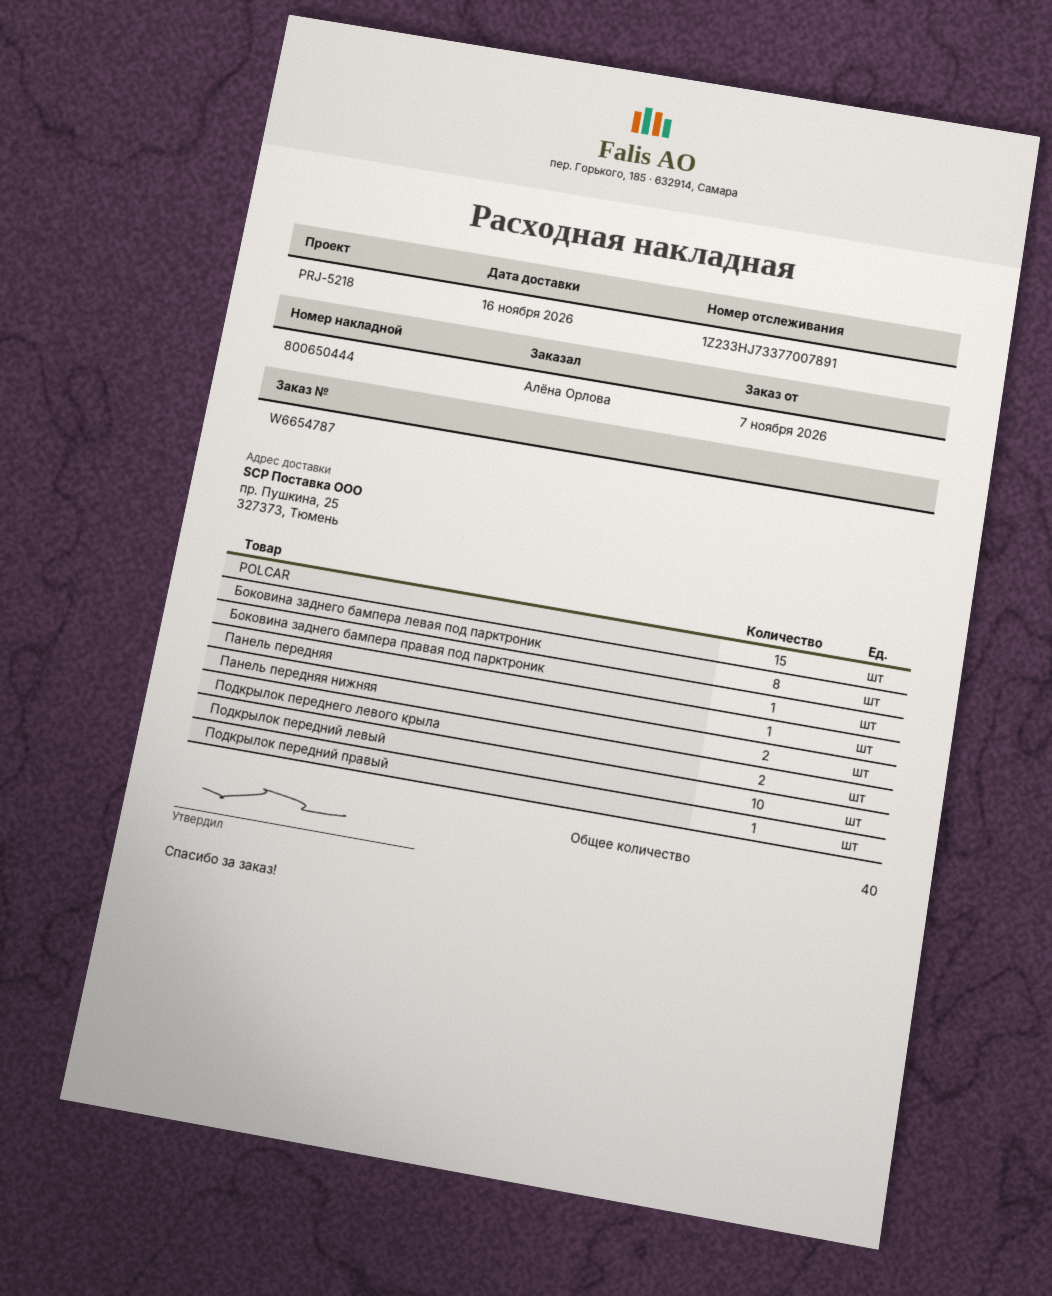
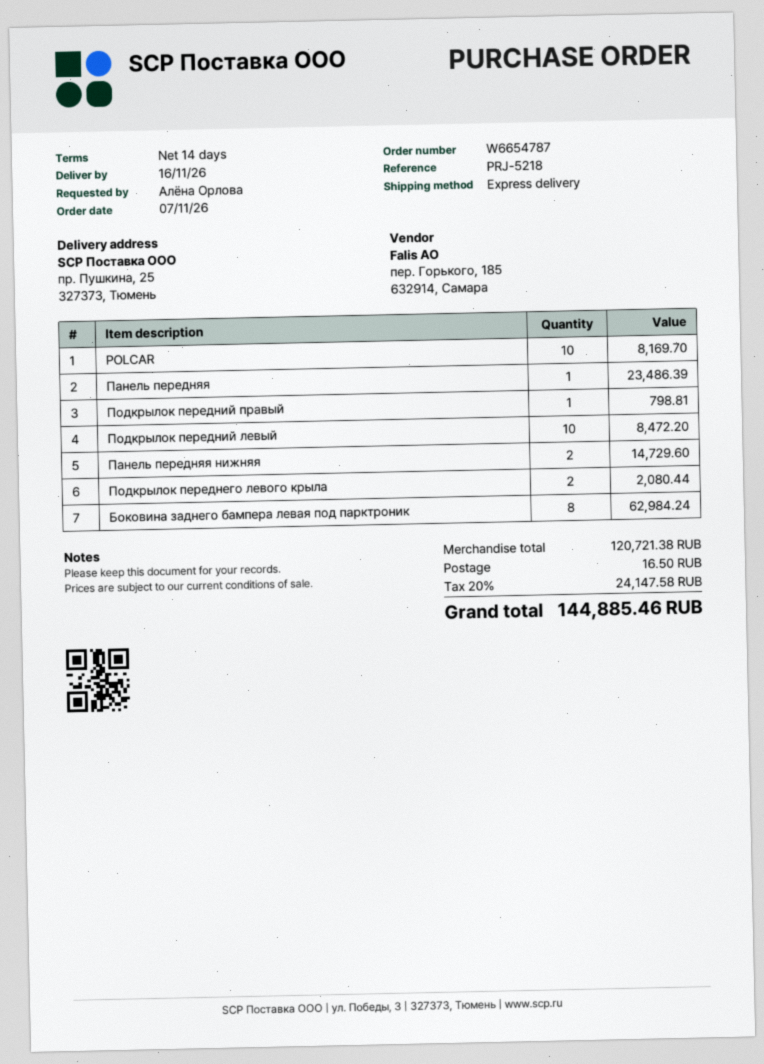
POLCAR: 15 -> 10
Боковина заднего бампера правая под парктроник: 1 -> none

